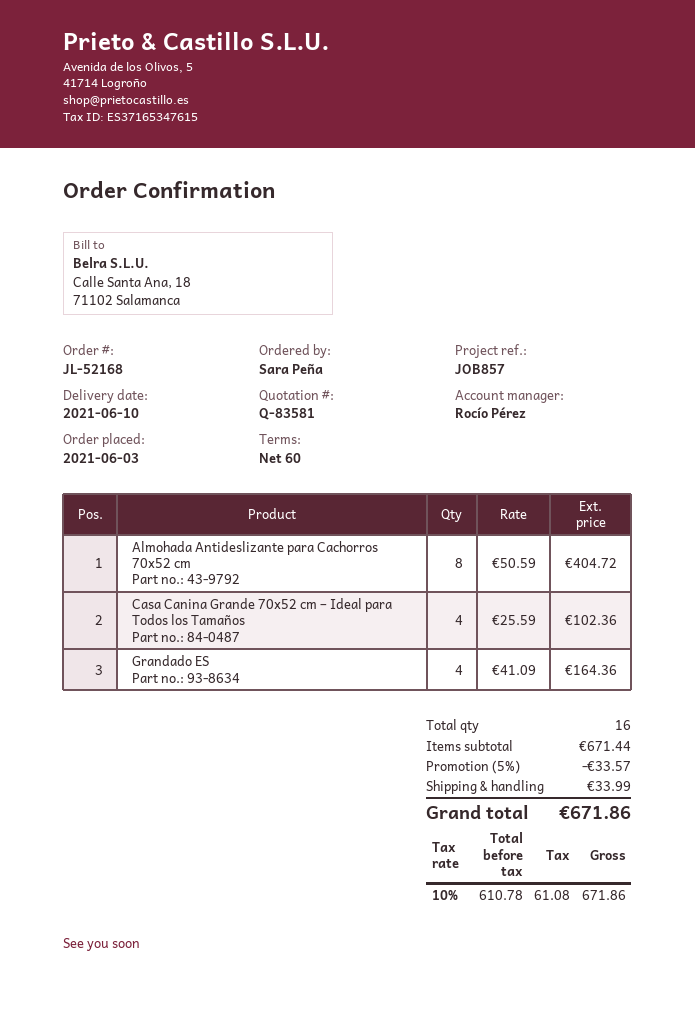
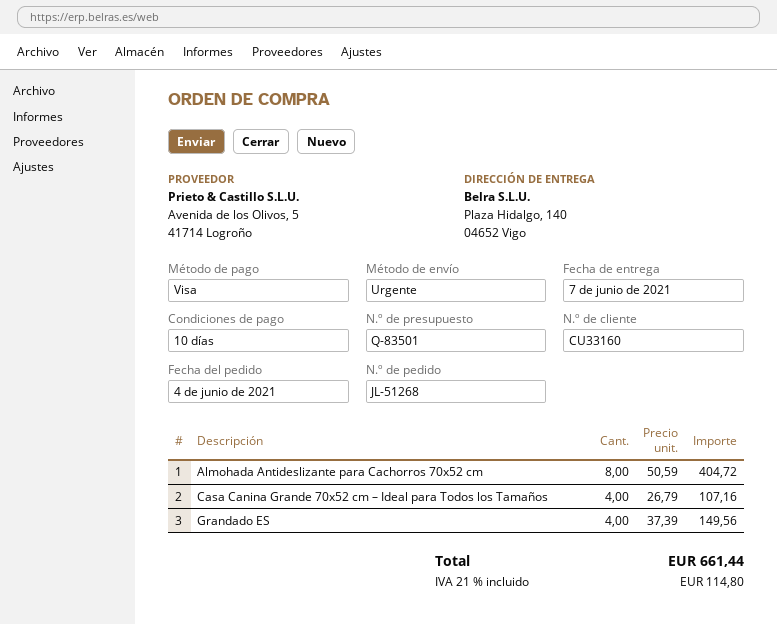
quote number: Q-83581 -> Q-83501
order number: JL-52168 -> JL-51268
order date: 2021-06-03 -> 2021-06-04
delivery date: 2021-06-10 -> 2021-06-07
payment terms: 60 days -> 10 days
Casa Canina Grande 70x52 cm – Ideal para Todos los Tamaños: 4 x 25.59 = 102.36 -> 4 x 26.79 = 107.16
Grandado ES: 4 x 41.09 = 164.36 -> 4 x 37.39 = 149.56
discount: 5% = 33.57 -> none
shipping: 33.99 -> none
tax: 10% = 61.08 -> 21% = 114.80
total: 671.86 -> 661.44

